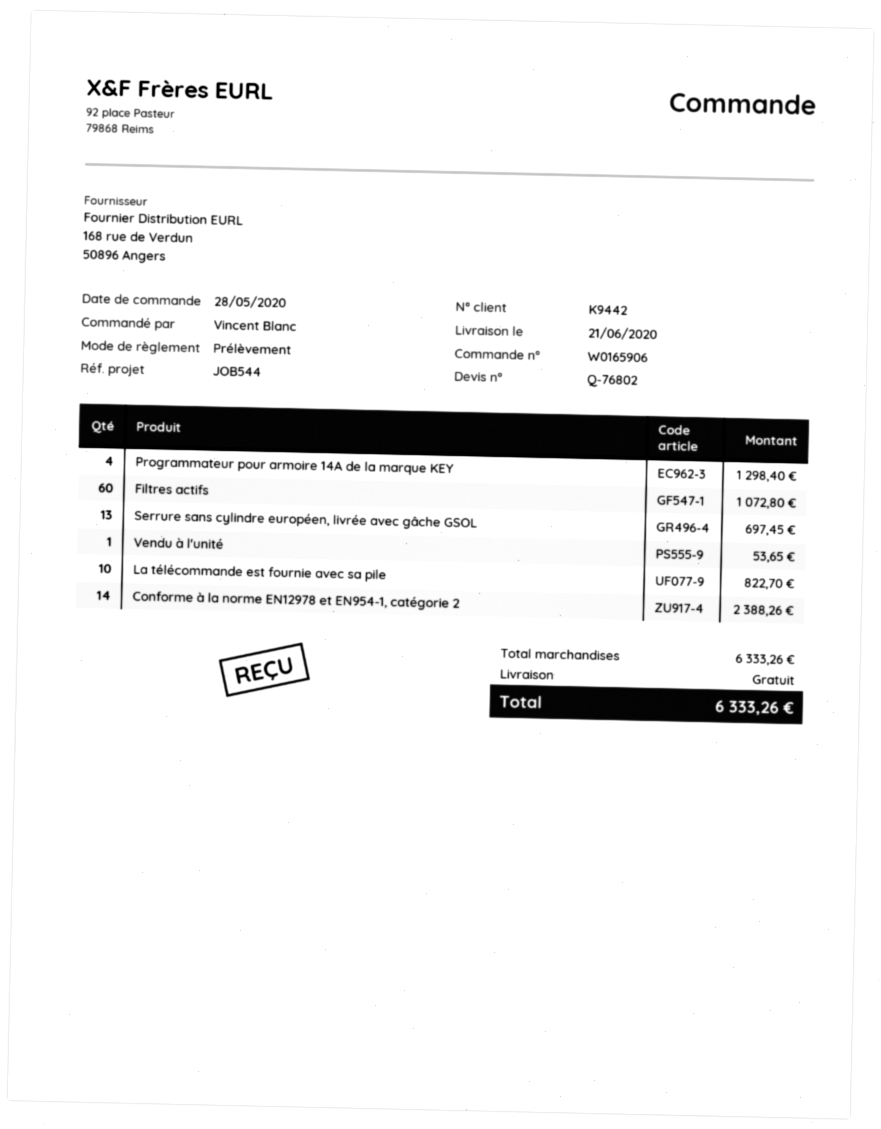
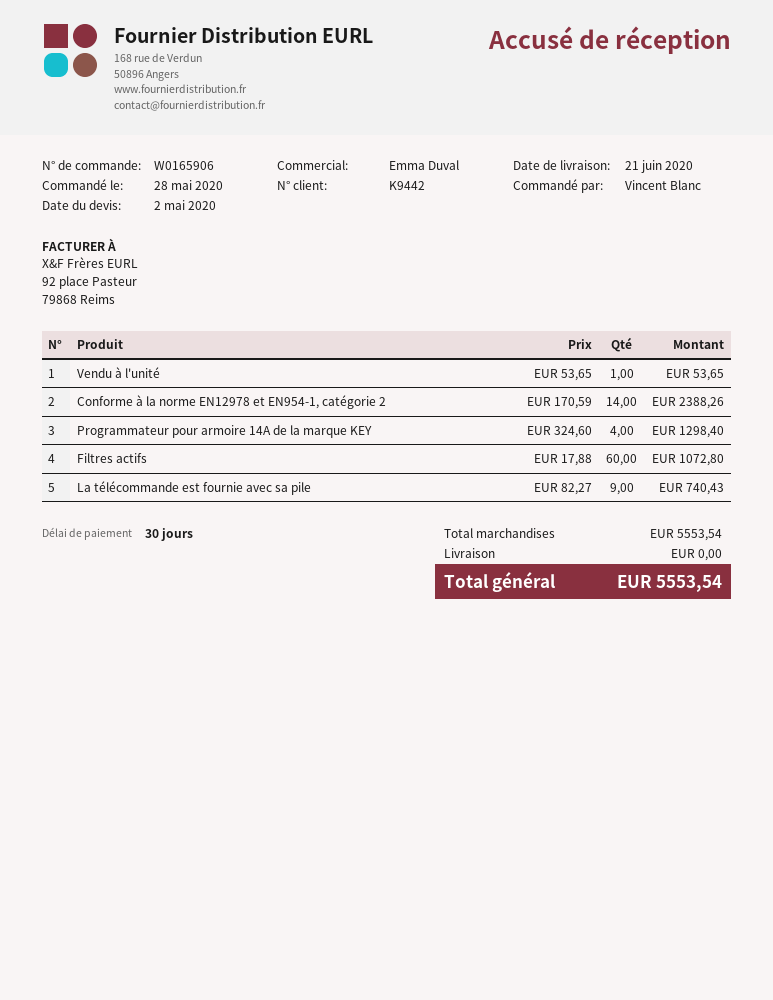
Serrure sans cylindre européen, livrée avec gâche GSOL: 13 for 697.45 -> none
La télécommande est fournie avec sa pile: 10 for 822.70 -> 9 for 740.43
subtotal: 6333.26 -> 5553.54
total: 6333.26 -> 5553.54

